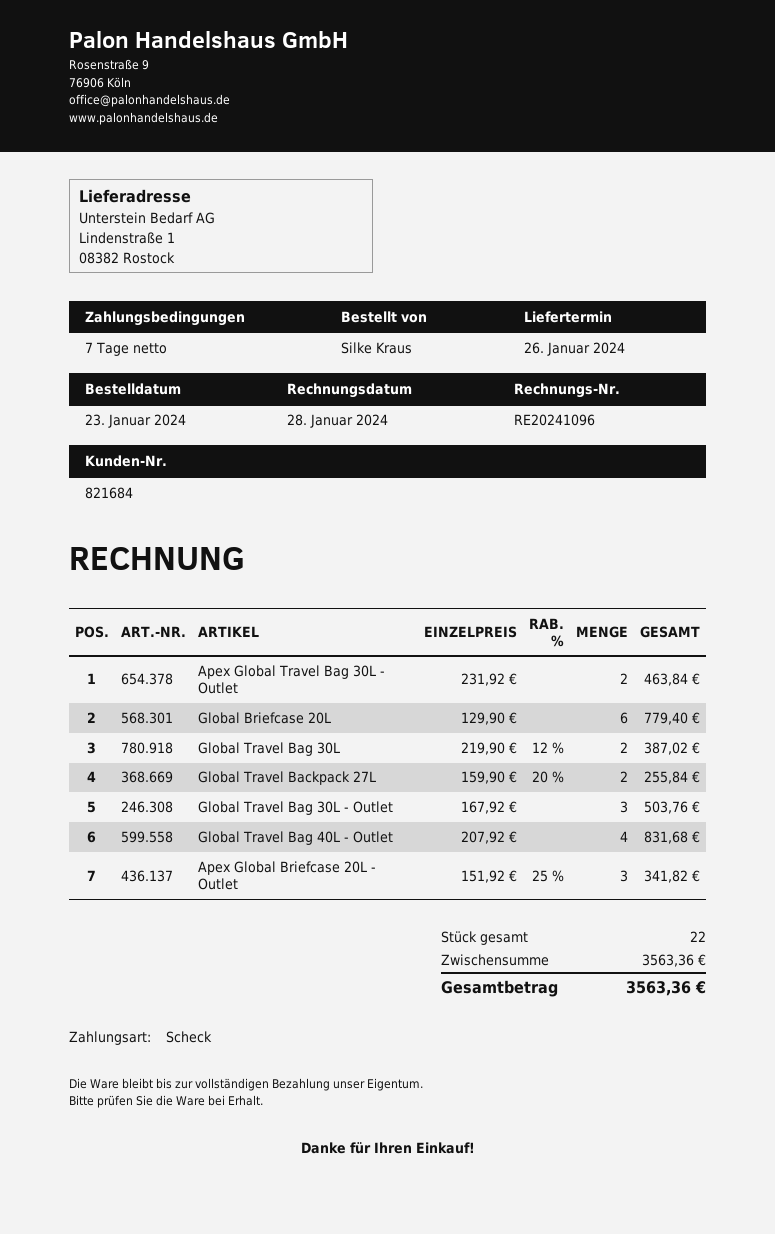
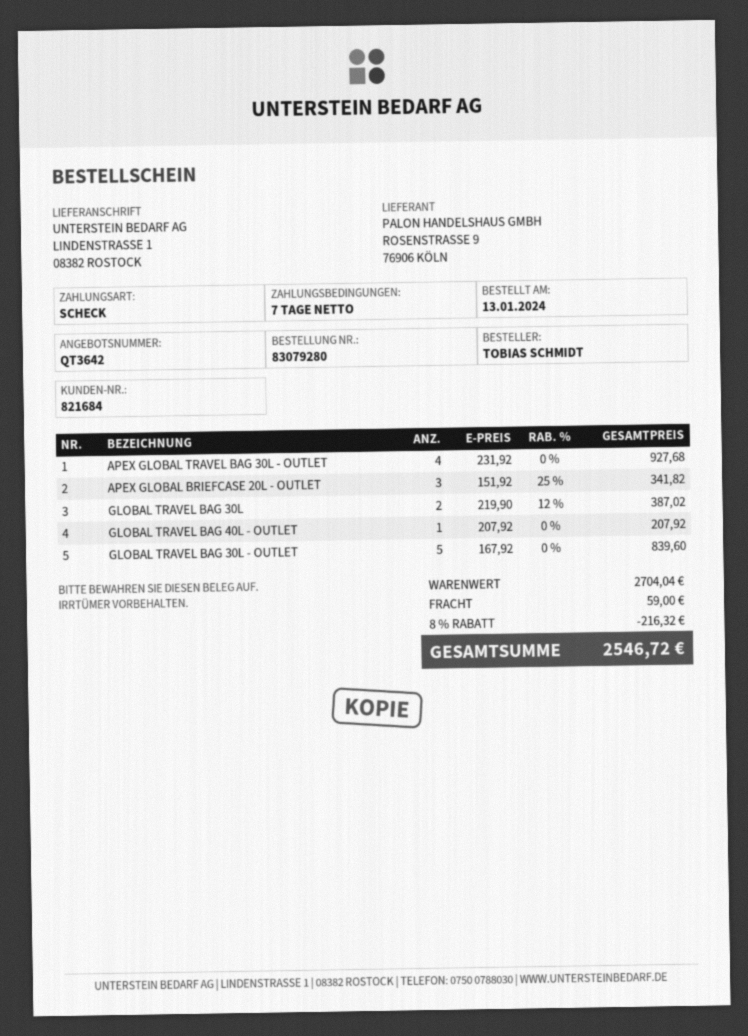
order date: 2024-01-23 -> 2024-01-13
ordered by: Silke Kraus -> TOBIAS SCHMIDT
Apex Global Travel Bag 30L - Outlet: 2 x 231.92 = 463.84 -> 4 x 231.92 = 927.68
Global Briefcase 20L: 6 x 129.90 = 779.40 -> none
Global Travel Backpack 27L: 2 x 159.90 - 20% = 255.84 -> none
Global Travel Bag 30L - Outlet: 3 x 167.92 = 503.76 -> 5 x 167.92 = 839.60
Global Travel Bag 40L - Outlet: 4 x 207.92 = 831.68 -> 1 x 207.92 = 207.92
subtotal: 3563.36 -> 2704.04
discount: none -> 8% = 216.32
shipping: none -> 59.00
total: 3563.36 -> 2546.72

